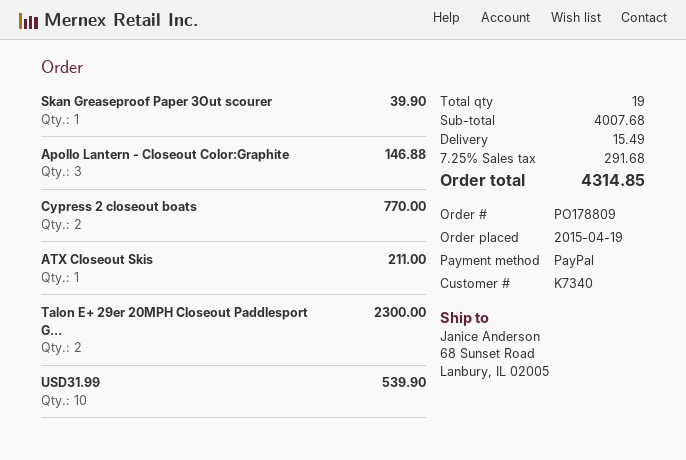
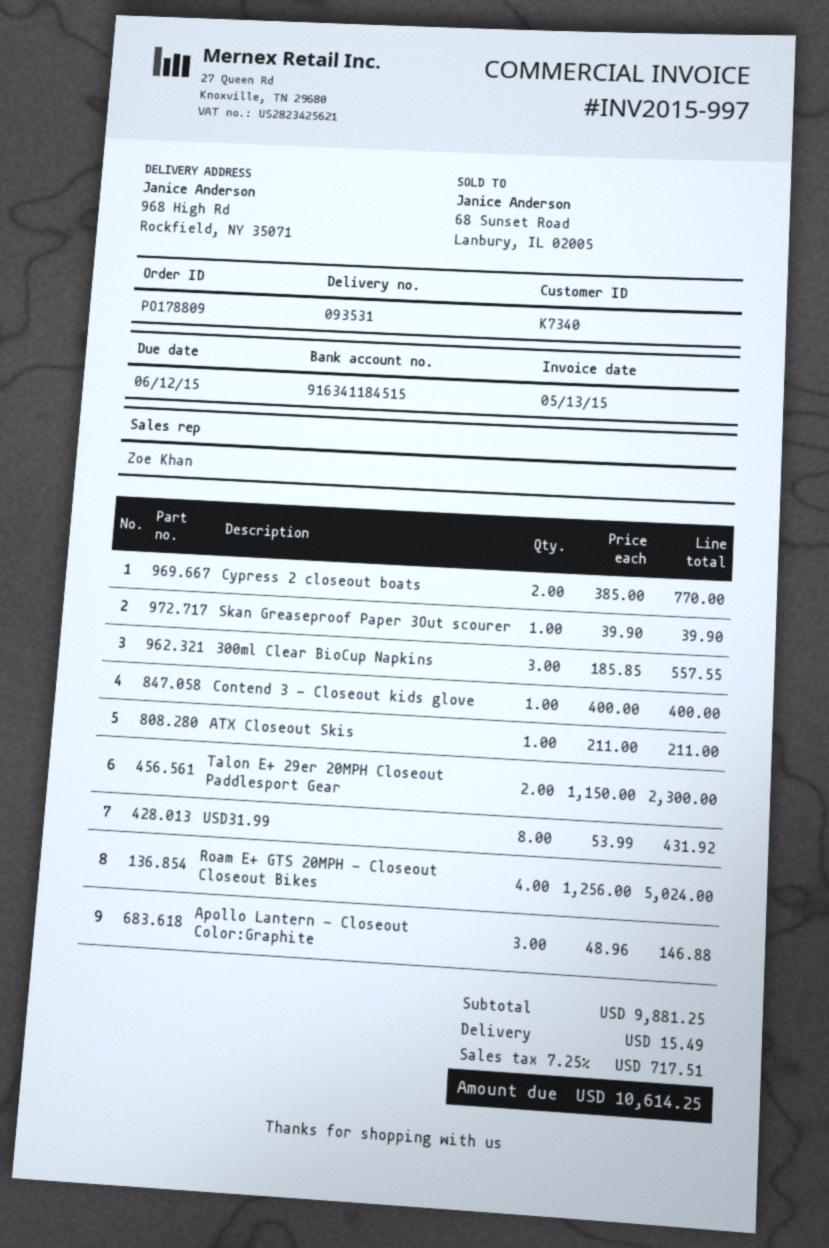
ship to: 68 Sunset Road, Lanbury, IL 02005 -> 968 High Rd, Rockfield, NY 35071
USD31.99: 10 for 539.90 -> 8 for 431.92
300ml Clear BioCup Napkins: none -> 3 for 557.55
Contend 3 - Closeout kids glove: none -> 1 for 400.00
Roam E+ GTS 20MPH - Closeout Closeout Bikes: none -> 4 for 5024.00
subtotal: 4007.68 -> 9881.25
tax: 7.25% = 291.68 -> 7.25% = 717.51
total: 4314.85 -> 10614.25

